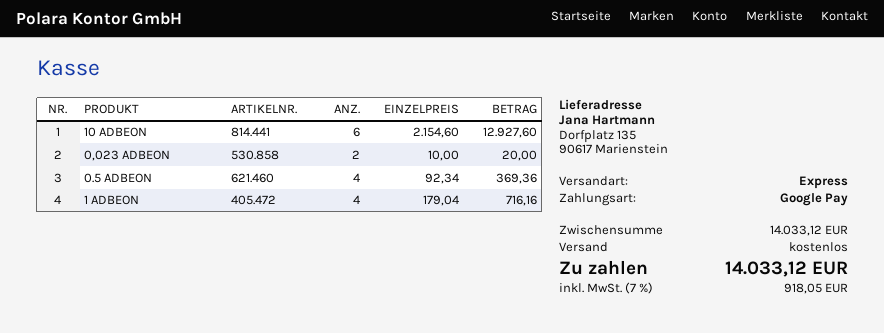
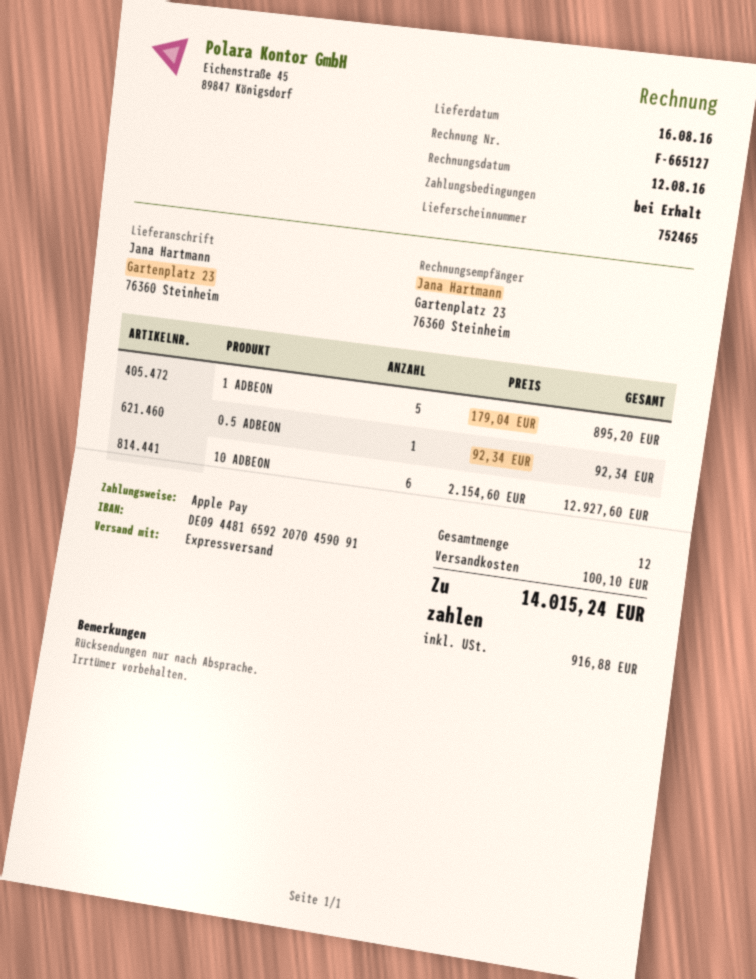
payment method: Google Pay -> Apple Pay
ship to: Dorfplatz 135, 90617 Marienstein -> Gartenplatz 23, 76360 Steinheim
0,023 ADBEON: 2 x 10.00 = 20.00 -> none
0.5 ADBEON: 4 x 92.34 = 369.36 -> 1 x 92.34 = 92.34
1 ADBEON: 4 x 179.04 = 716.16 -> 5 x 179.04 = 895.20
shipping: 0.00 -> 100.10
tax: 918.05 -> 916.88
total: 14033.12 -> 14015.24

